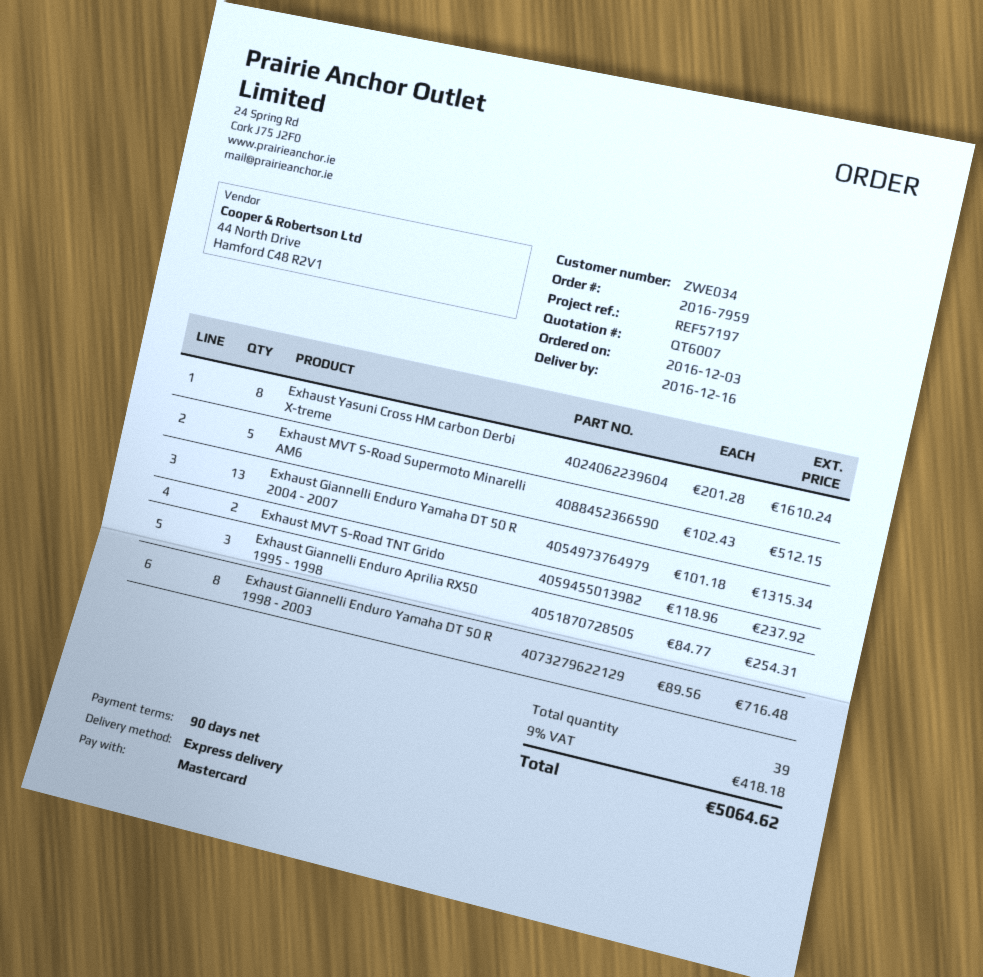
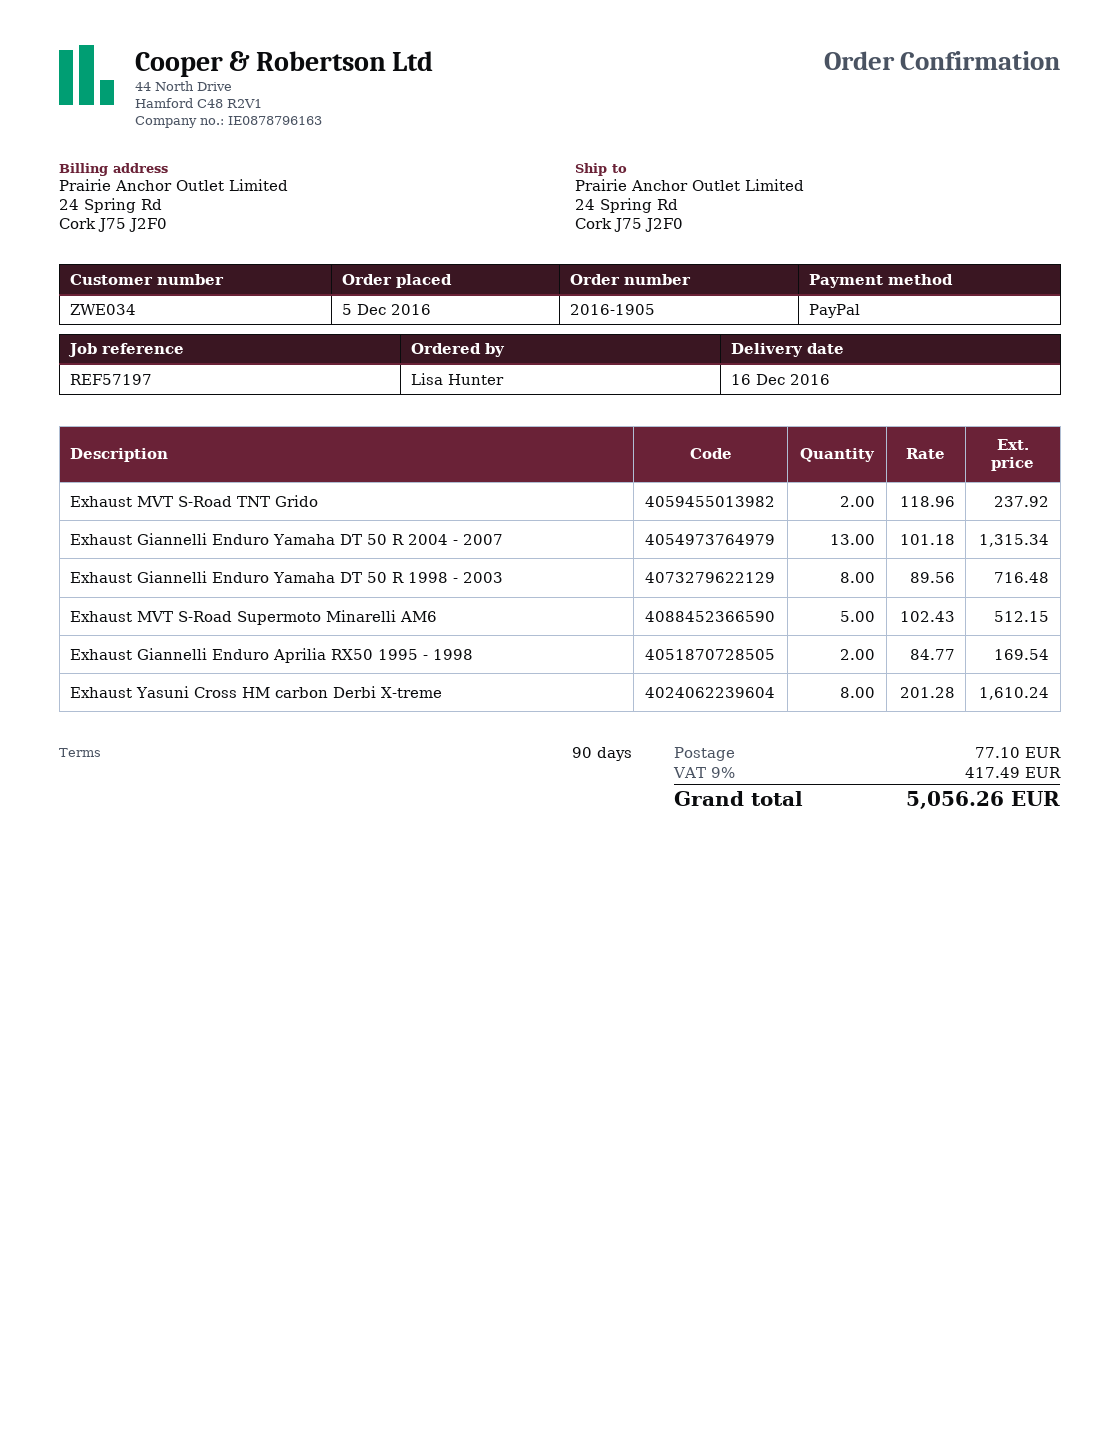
order number: 2016-7959 -> 2016-1905
order date: 2016-12-03 -> 2016-12-05
payment method: Mastercard -> PayPal
Exhaust Giannelli Enduro Aprilia RX50 1995 - 1998: 3 x 84.77 = 254.31 -> 2 x 84.77 = 169.54
shipping: none -> 77.10
tax: 9% = 418.18 -> 9% = 417.49
total: 5064.62 -> 5056.26

